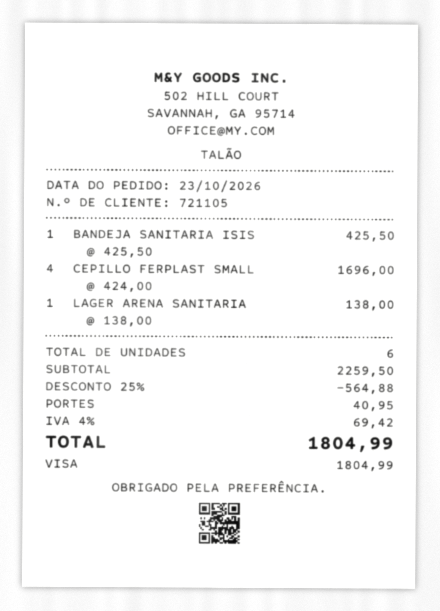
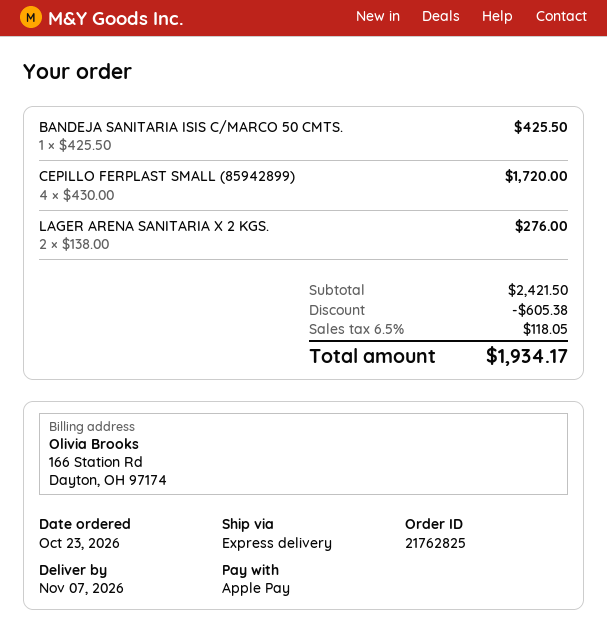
payment method: Visa -> Apple Pay
CEPILLO FERPLAST SMALL: 4 x 424.00 = 1696.00 -> 4 x 430.00 = 1720.00
LAGER ARENA SANITARIA: 1 x 138.00 = 138.00 -> 2 x 138.00 = 276.00
subtotal: 2259.50 -> 2421.50
discount: 564.88 -> 605.38
shipping: 40.95 -> none
tax: 4% = 69.42 -> 6.5% = 118.05
total: 1804.99 -> 1934.17

